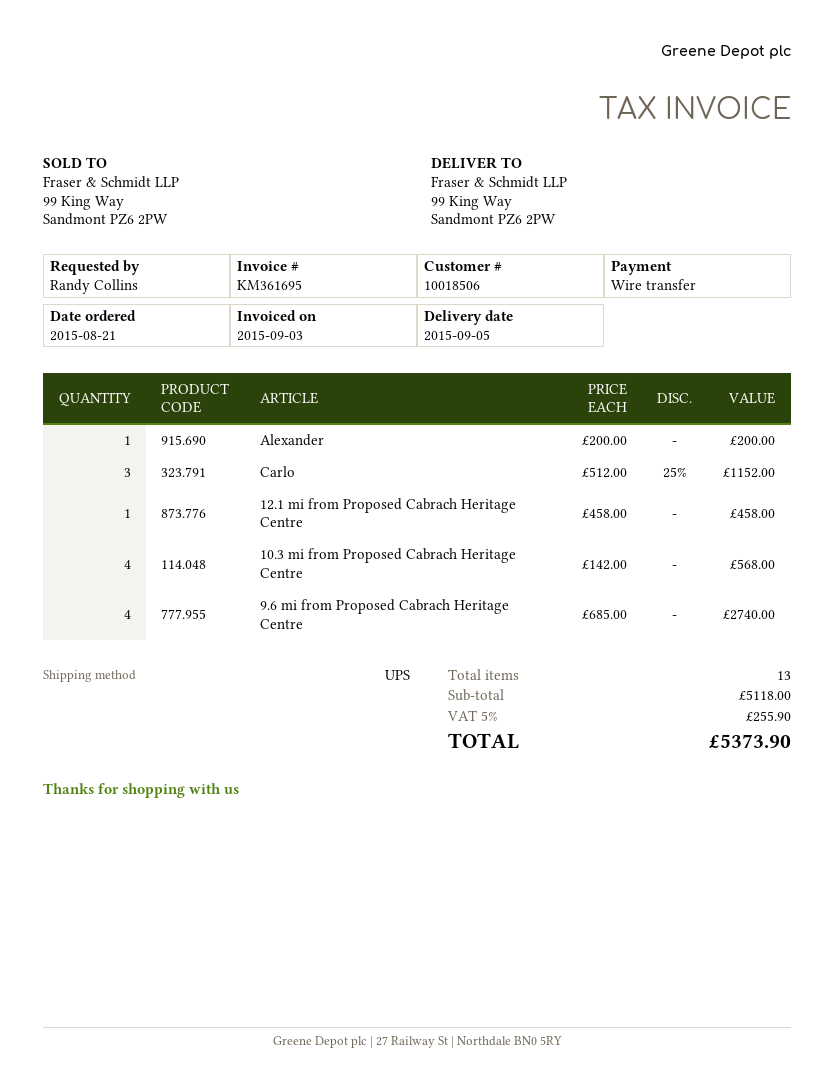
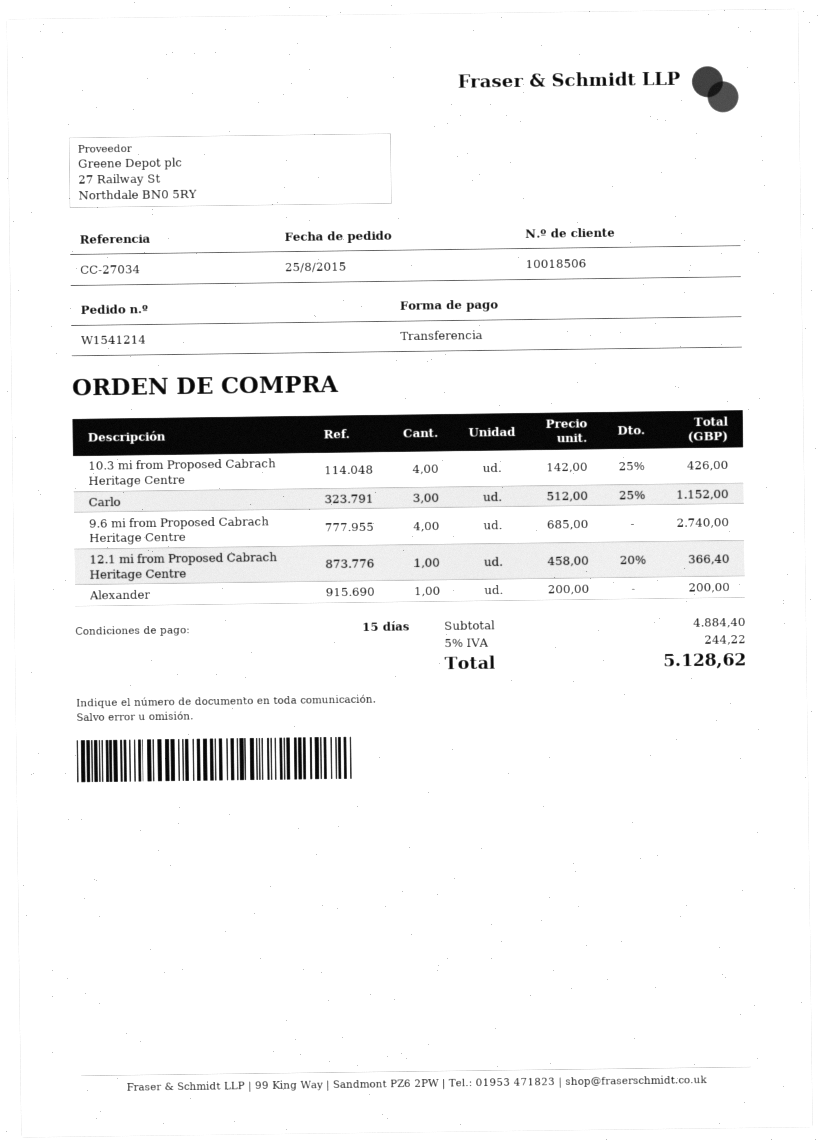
order date: 2015-08-21 -> 2015-08-25
12.1 mi from Proposed Cabrach Heritage Centre: 1 x 458.00 = 458.00 -> 1 x 458.00 - 20% = 366.40
10.3 mi from Proposed Cabrach Heritage Centre: 4 x 142.00 = 568.00 -> 4 x 142.00 - 25% = 426.00
subtotal: 5118.00 -> 4884.40
tax: 5% = 255.90 -> 5% = 244.22
total: 5373.90 -> 5128.62

